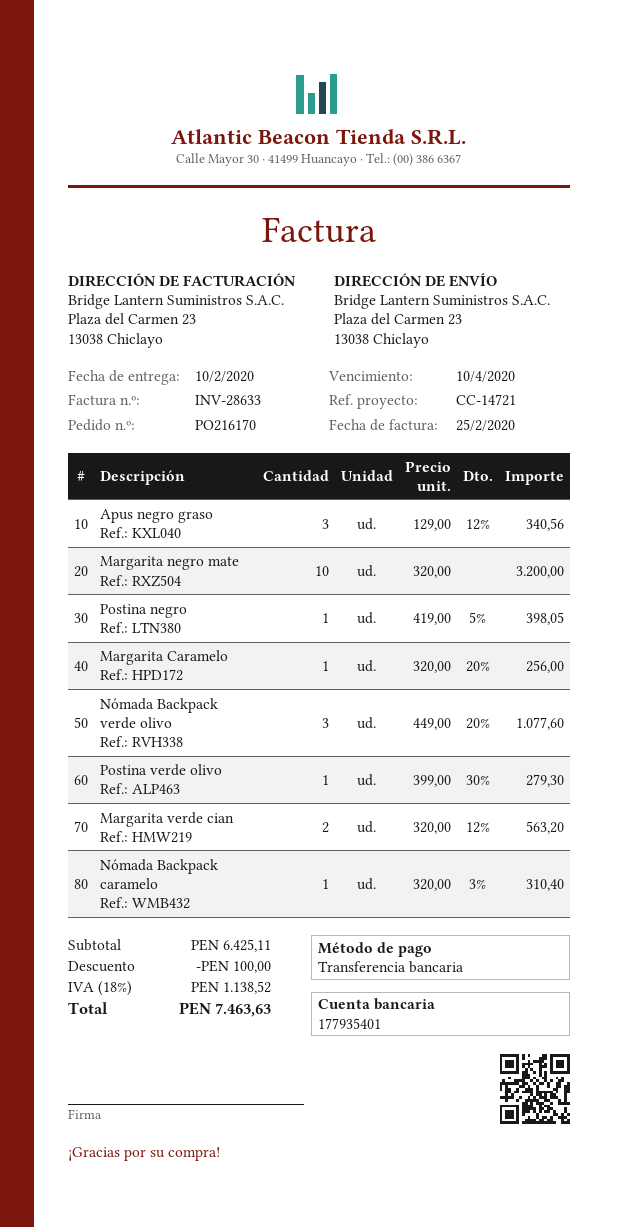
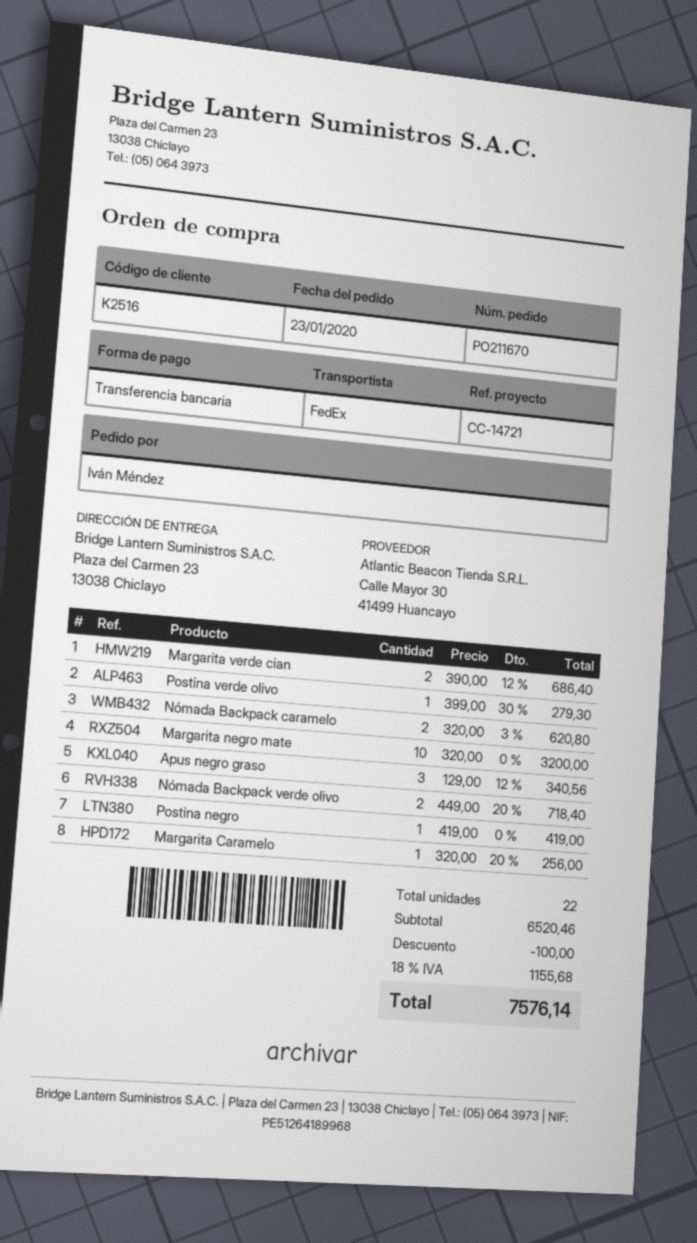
order number: PO216170 -> PO211670
Postina negro: 1 x 419.00 - 5% = 398.05 -> 1 x 419.00 = 419.00
Nómada Backpack verde olivo: 3 x 449.00 - 20% = 1077.60 -> 2 x 449.00 - 20% = 718.40
Margarita verde cian: 2 x 320.00 - 12% = 563.20 -> 2 x 390.00 - 12% = 686.40
Nómada Backpack caramelo: 1 x 320.00 - 3% = 310.40 -> 2 x 320.00 - 3% = 620.80
subtotal: 6425.11 -> 6520.46
tax: 18% = 1138.52 -> 18% = 1155.68
total: 7463.63 -> 7576.14

